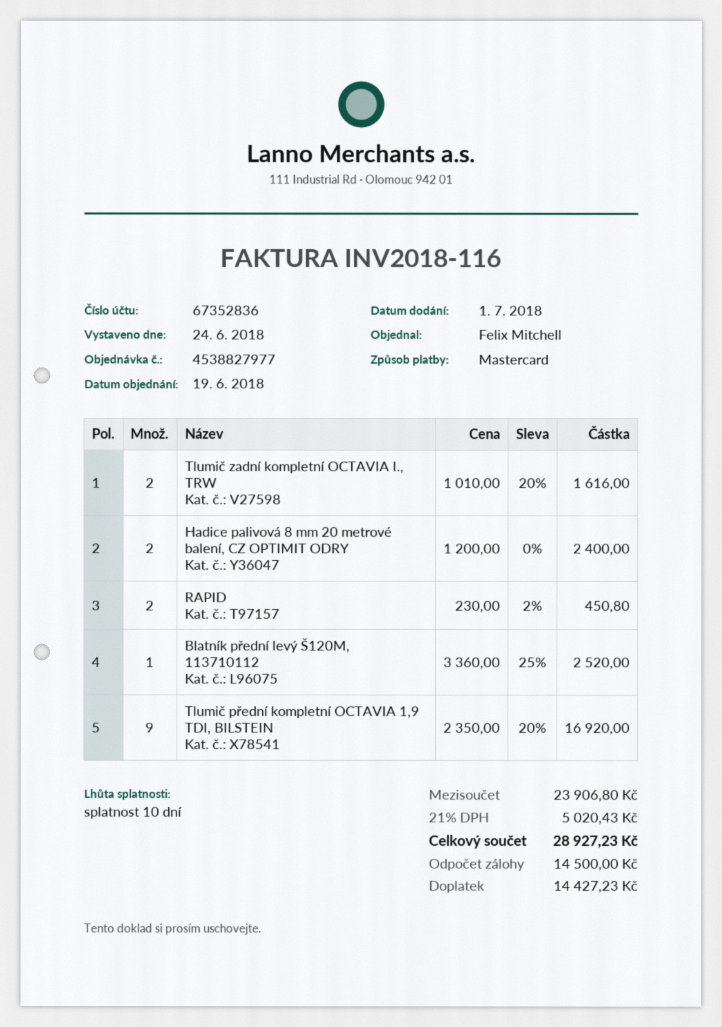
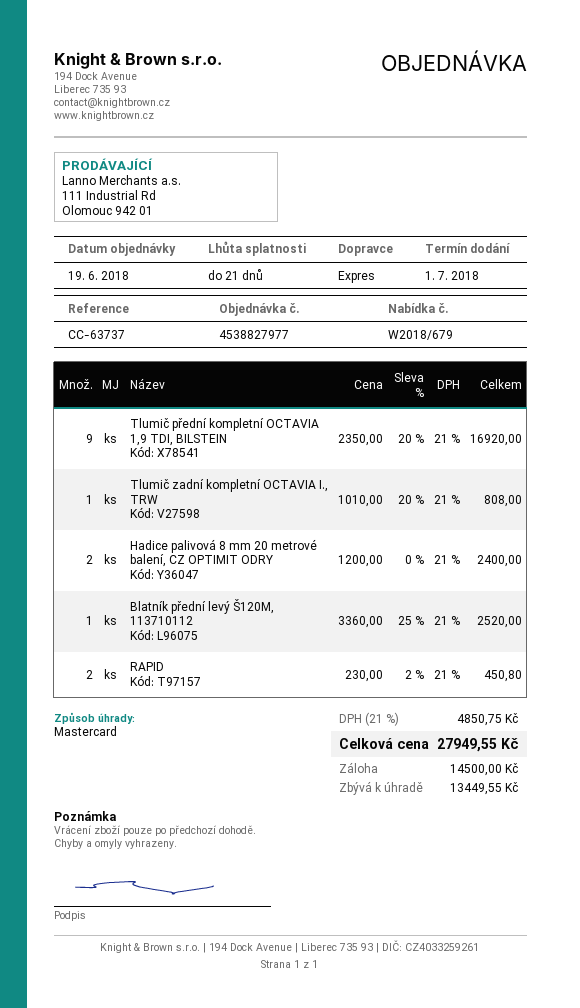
payment terms: 10 days -> 21 days
Tlumič zadní kompletní OCTAVIA I., TRW: 2 x 1010.00 - 20% = 1616.00 -> 1 x 1010.00 - 20% = 808.00
tax: 21% = 5020.43 -> 21% = 4850.75
total: 28927.23 -> 27949.55
balance: 14427.23 -> 13449.55

